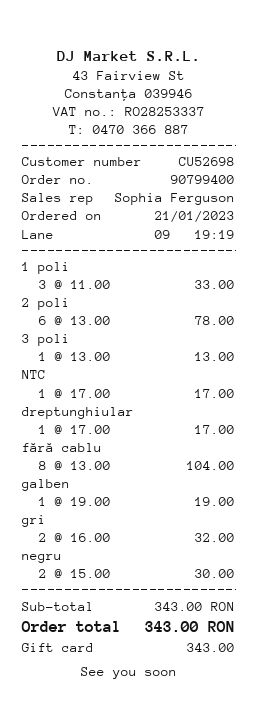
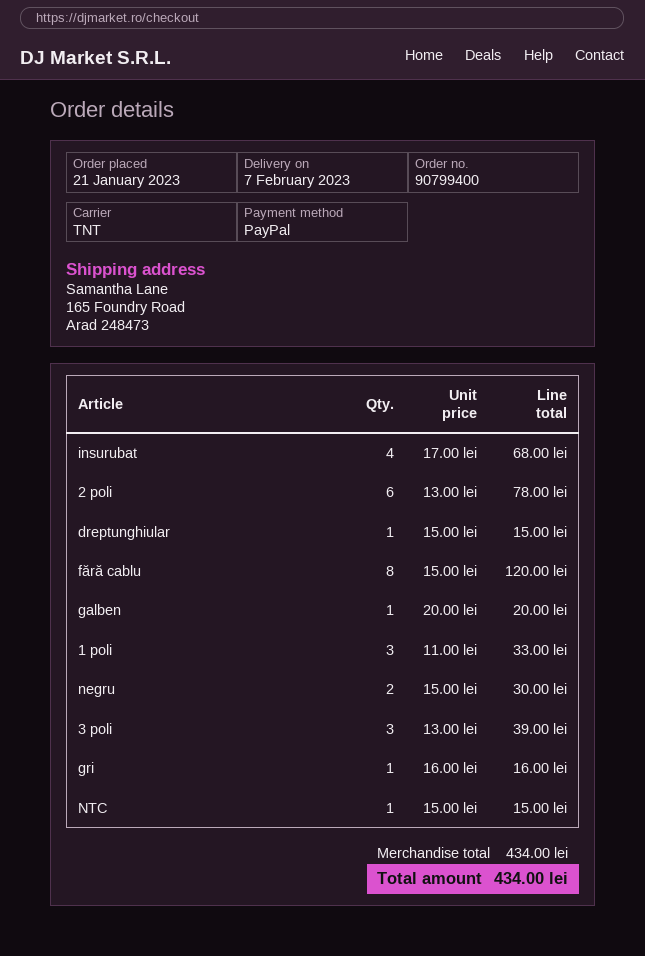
payment method: gift card -> PayPal
3 poli: 1 x 13.00 = 13.00 -> 3 x 13.00 = 39.00
NTC: 1 x 17.00 = 17.00 -> 1 x 15.00 = 15.00
dreptunghiular: 1 x 17.00 = 17.00 -> 1 x 15.00 = 15.00
fără cablu: 8 x 13.00 = 104.00 -> 8 x 15.00 = 120.00
galben: 1 x 19.00 = 19.00 -> 1 x 20.00 = 20.00
gri: 2 x 16.00 = 32.00 -> 1 x 16.00 = 16.00
insurubat: none -> 4 x 17.00 = 68.00
subtotal: 343.00 -> 434.00
total: 343.00 -> 434.00

